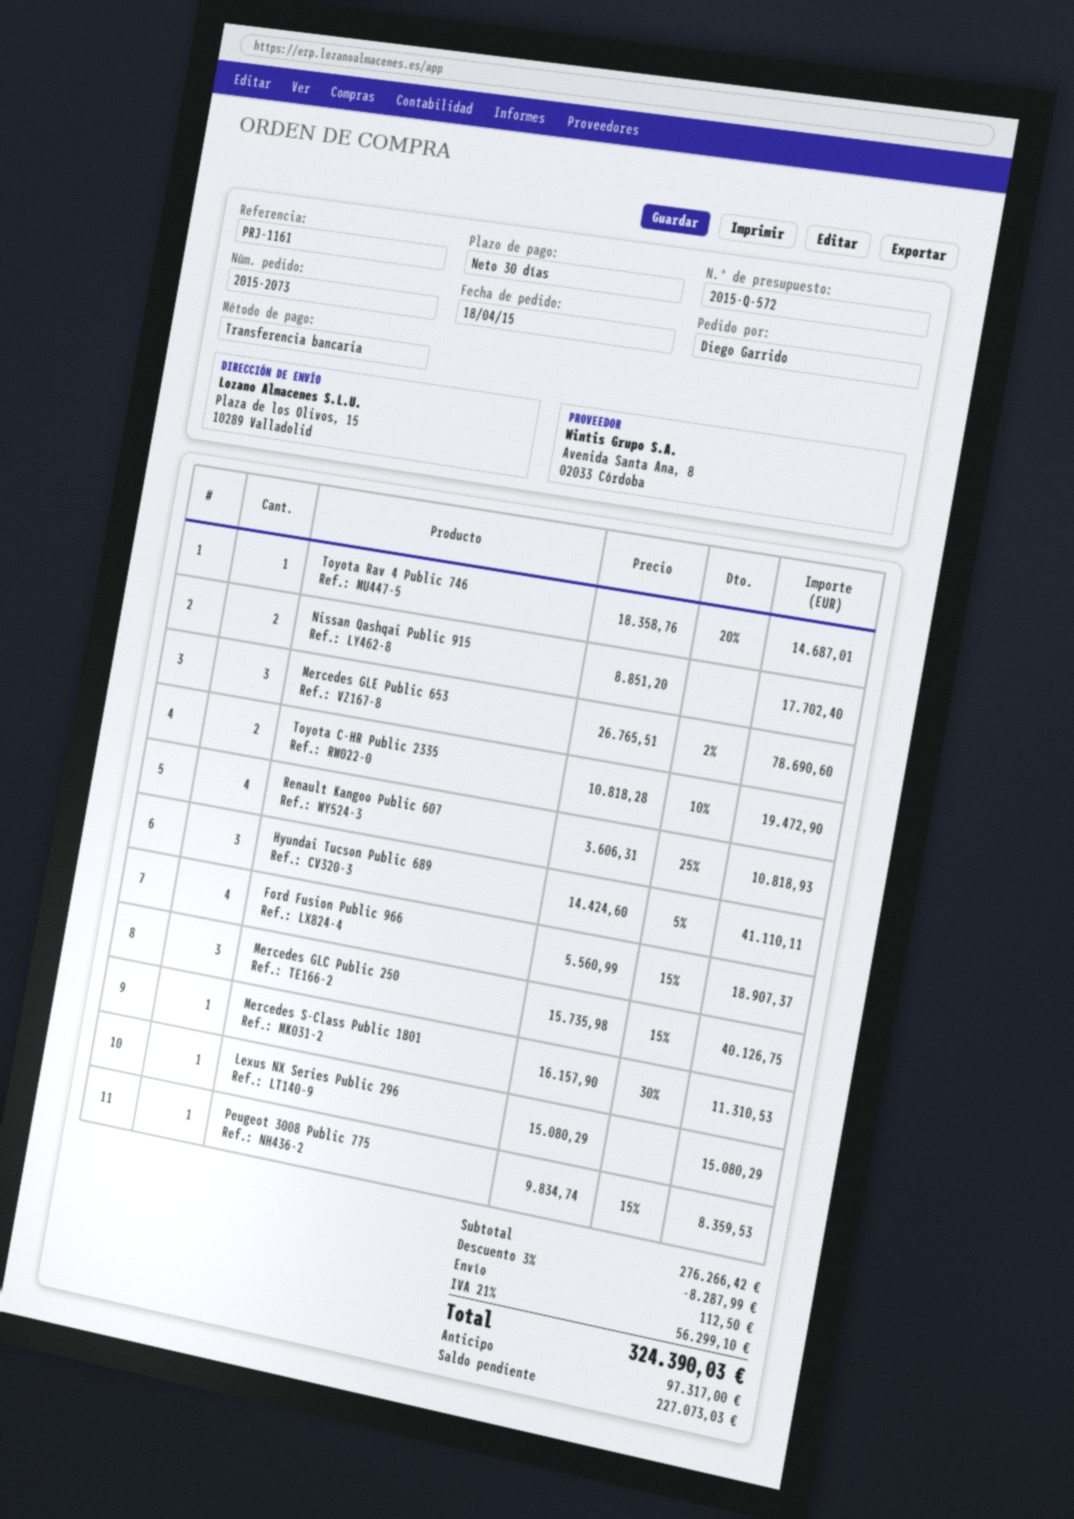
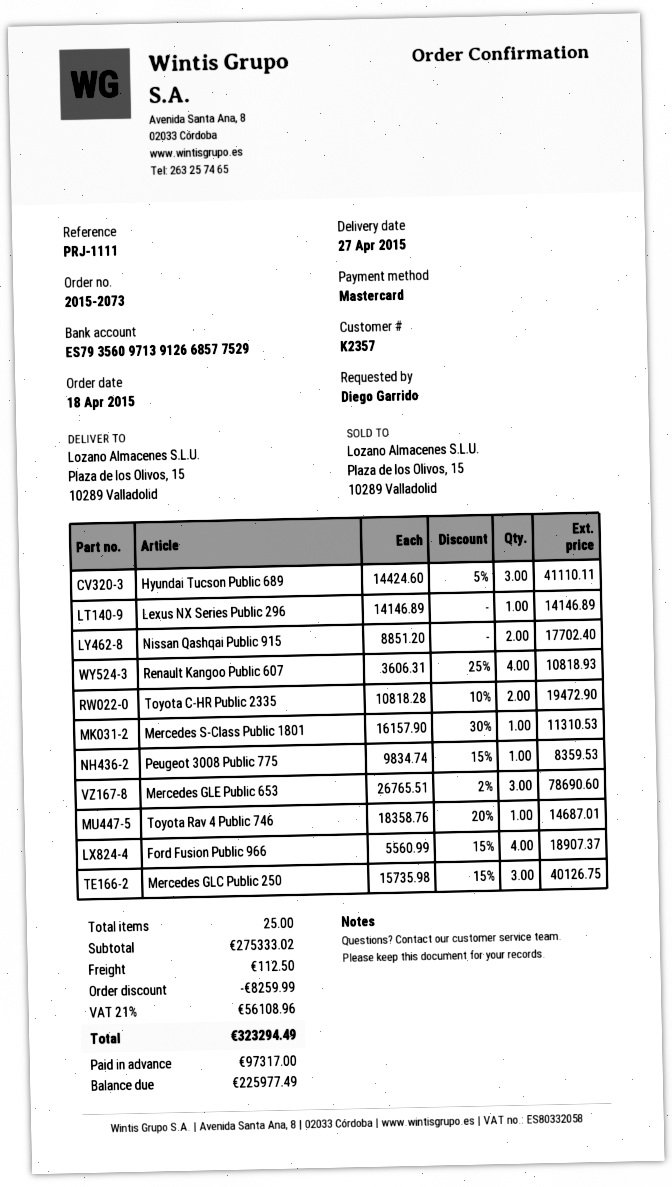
reference: PRJ-1161 -> PRJ-1111
payment method: bank transfer -> Mastercard
Lexus NX Series Public 296: 1 x 15080.29 = 15080.29 -> 1 x 14146.89 = 14146.89
subtotal: 276266.42 -> 275333.02
discount: 8287.99 -> 8259.99
tax: 21% = 56299.10 -> 21% = 56108.96
total: 324390.03 -> 323294.49
balance: 227073.03 -> 225977.49

